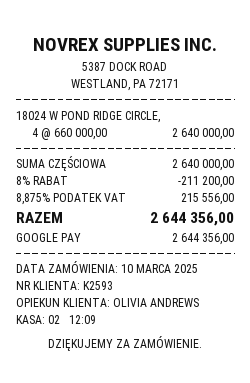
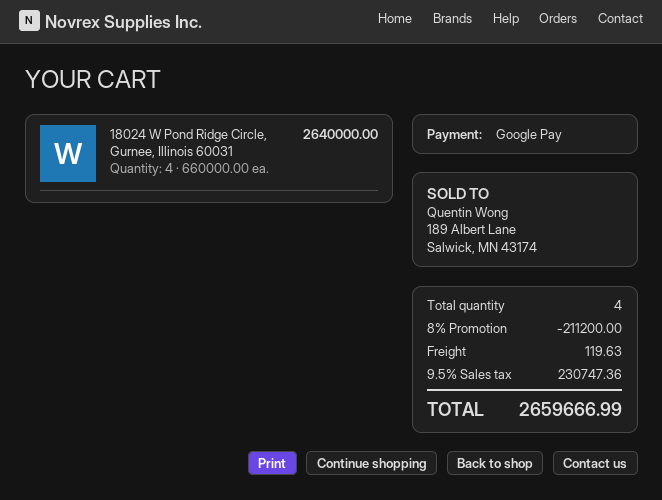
shipping: none -> 119.63
tax: 8.875% = 215556.00 -> 9.5% = 230747.36
total: 2644356.00 -> 2659666.99

